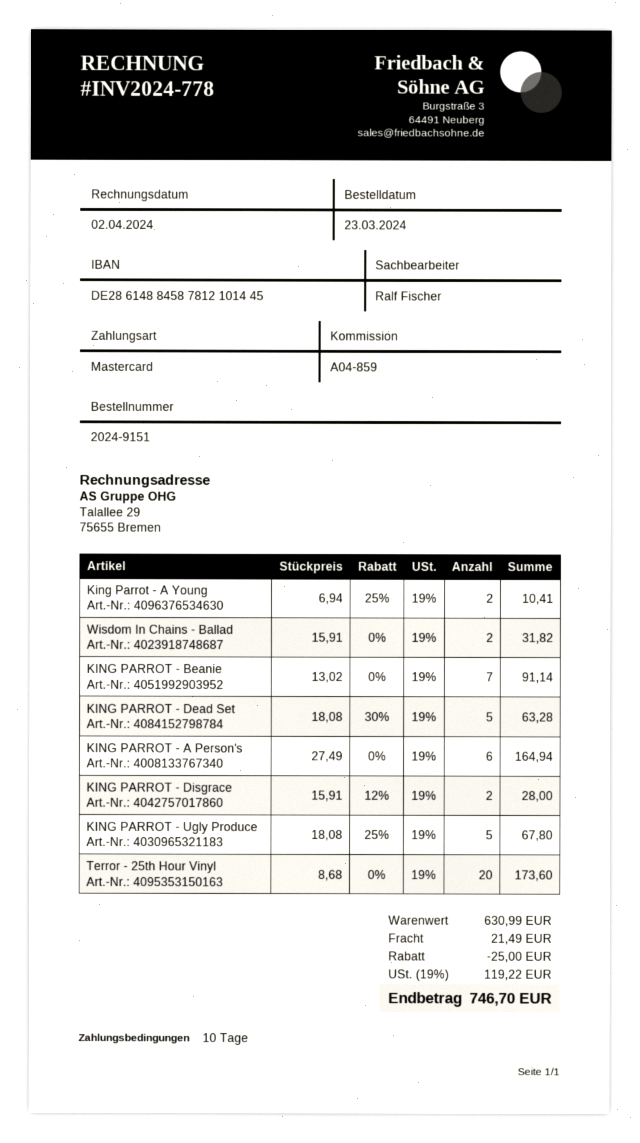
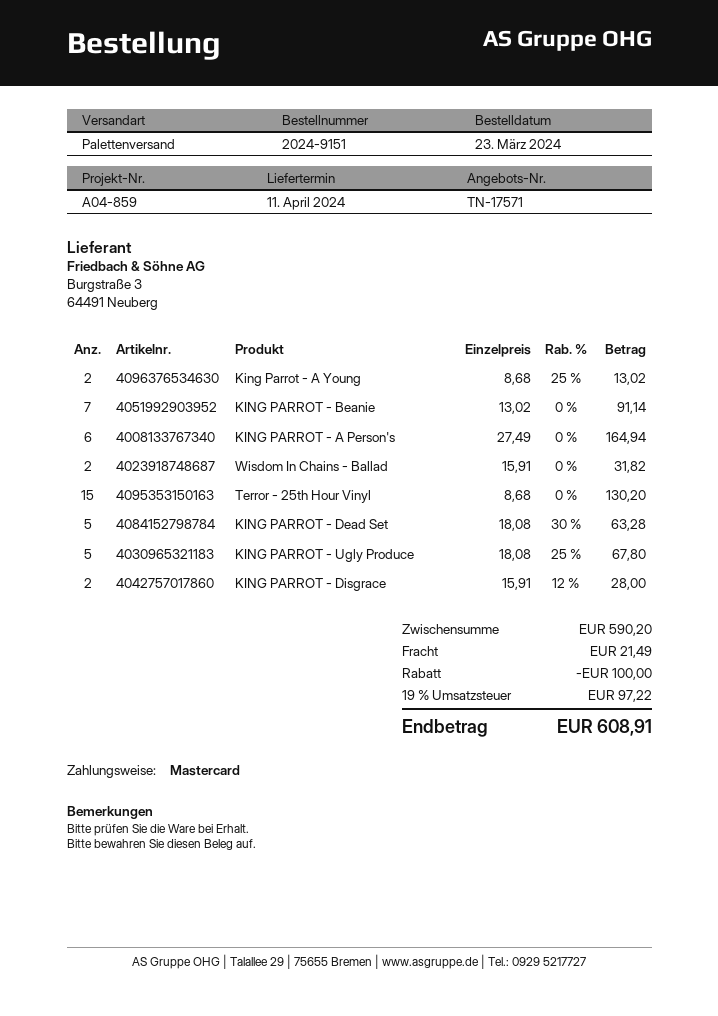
King Parrot - A Young: 2 x 6.94 - 25% = 10.41 -> 2 x 8.68 - 25% = 13.02
Terror - 25th Hour Vinyl: 20 x 8.68 = 173.60 -> 15 x 8.68 = 130.20
subtotal: 630.99 -> 590.20
discount: 25.00 -> 100.00
tax: 19% = 119.22 -> 19% = 97.22
total: 746.70 -> 608.91

